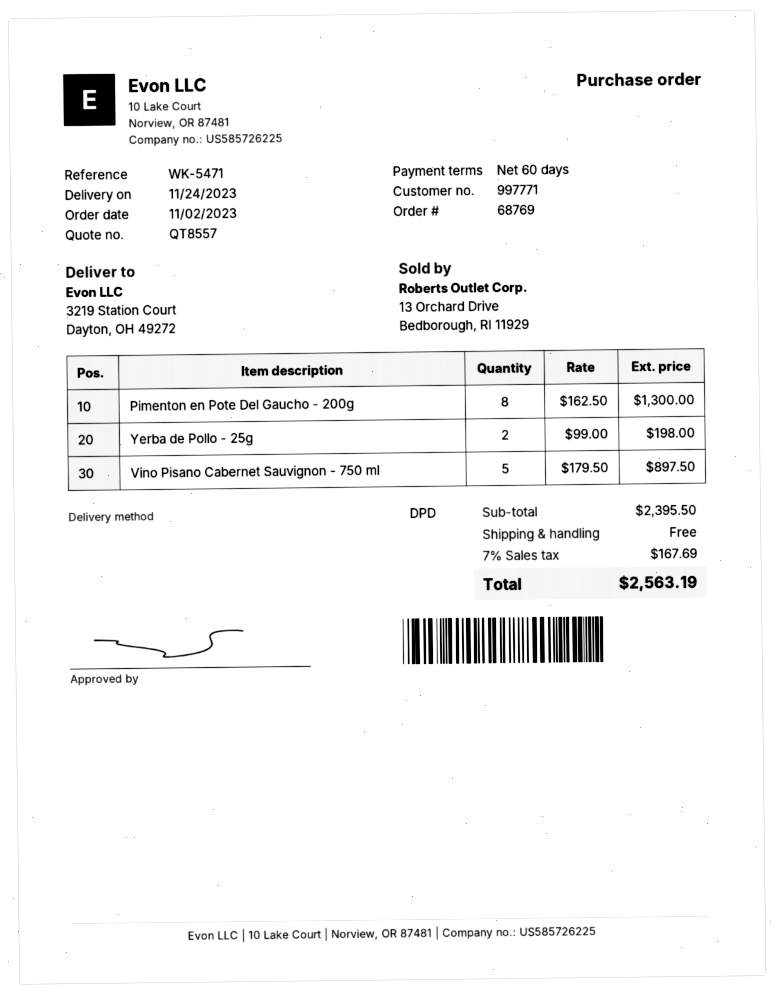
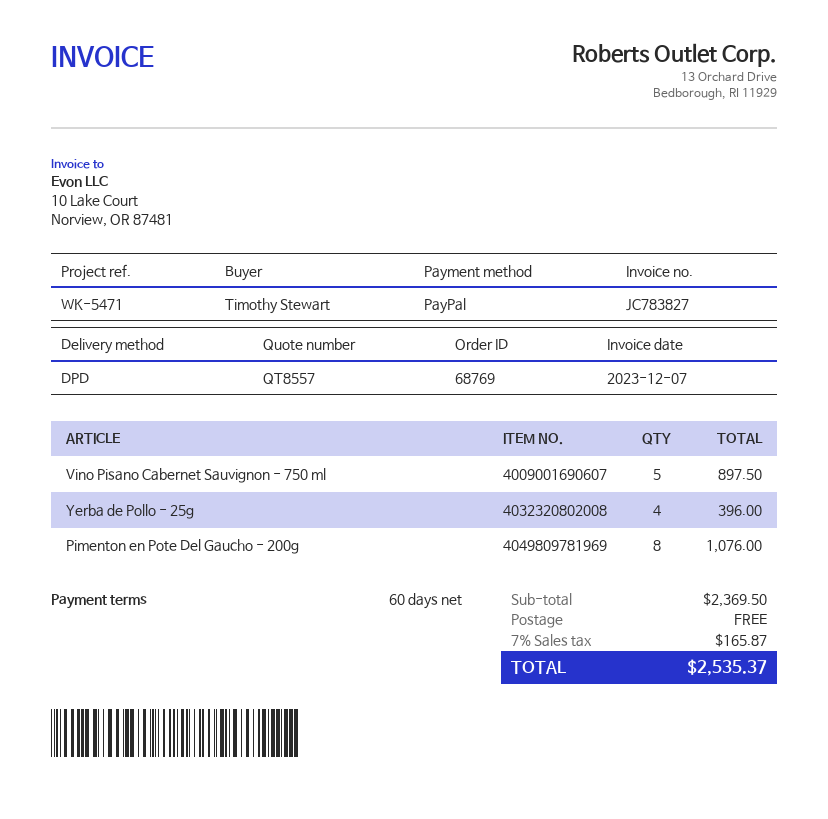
Pimenton en Pote Del Gaucho - 200g: 8 for 1300.00 -> 8 for 1076.00
Yerba de Pollo - 25g: 2 for 198.00 -> 4 for 396.00
subtotal: 2395.50 -> 2369.50
tax: 7% = 167.69 -> 7% = 165.87
total: 2563.19 -> 2535.37

